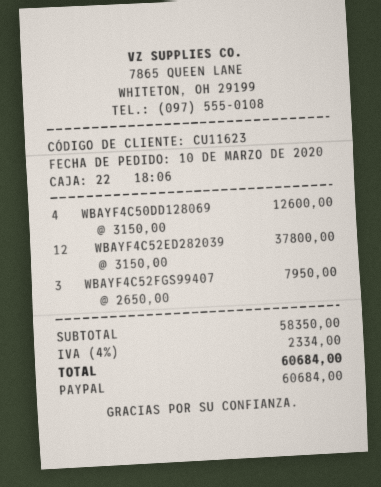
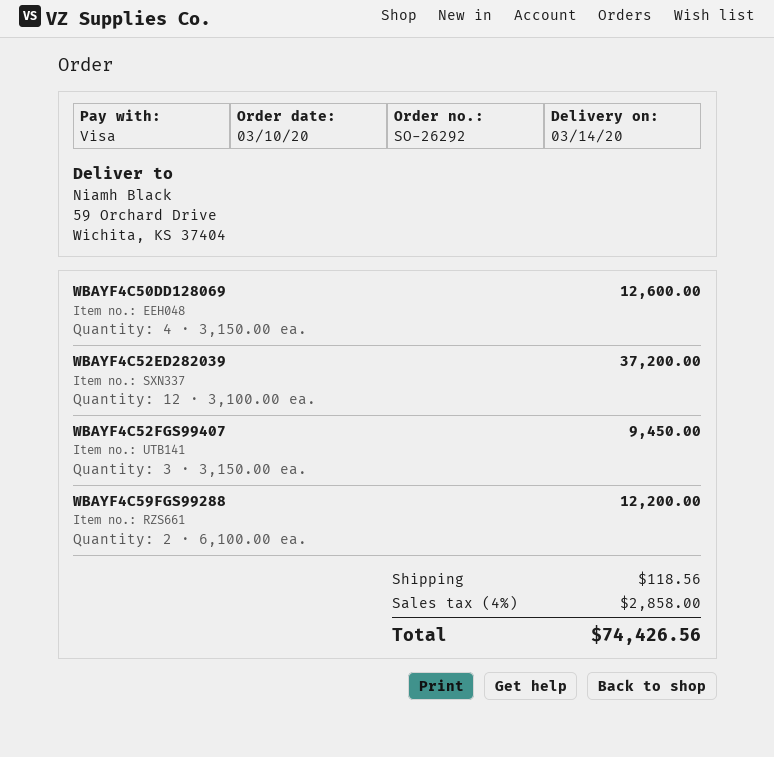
payment method: PayPal -> Visa
WBAYF4C52ED282039: 12 x 3150.00 = 37800.00 -> 12 x 3100.00 = 37200.00
WBAYF4C52FGS99407: 3 x 2650.00 = 7950.00 -> 3 x 3150.00 = 9450.00
WBAYF4C59FGS99288: none -> 2 x 6100.00 = 12200.00
shipping: none -> 118.56
tax: 4% = 2334.00 -> 4% = 2858.00
total: 60684.00 -> 74426.56

